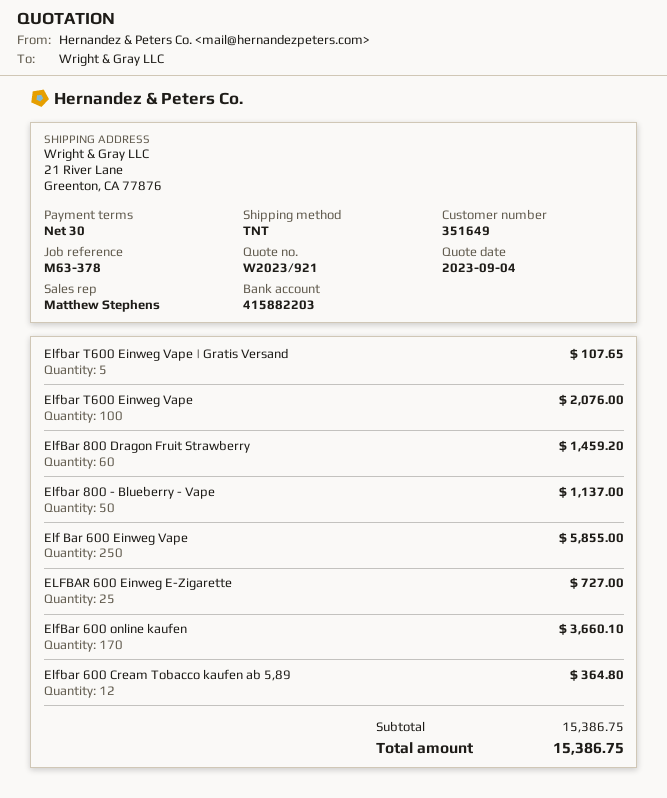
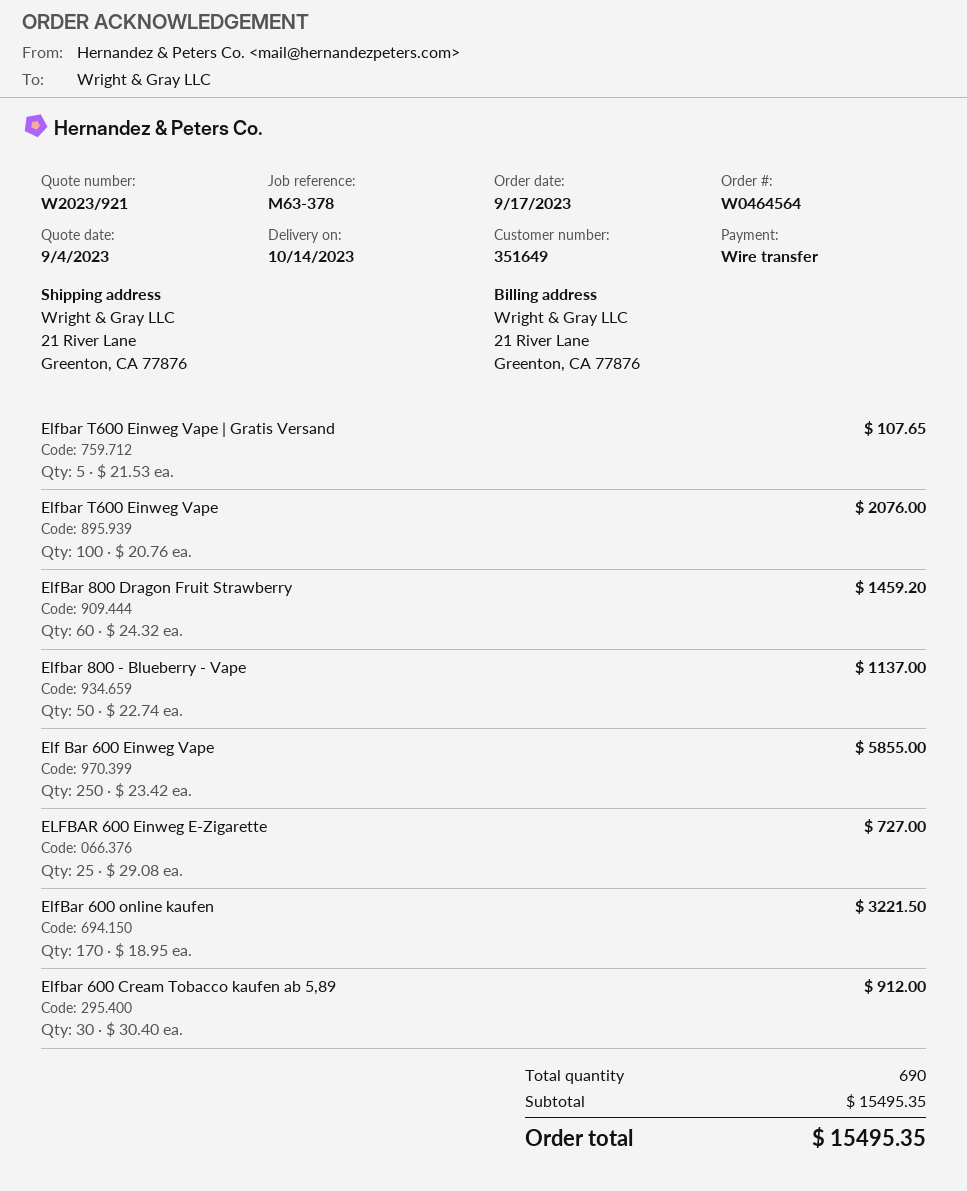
ElfBar 600 online kaufen: 170 for 3660.10 -> 170 for 3221.50
Elfbar 600 Cream Tobacco kaufen ab 5,89: 12 for 364.80 -> 30 for 912.00
subtotal: 15386.75 -> 15495.35
total: 15386.75 -> 15495.35

